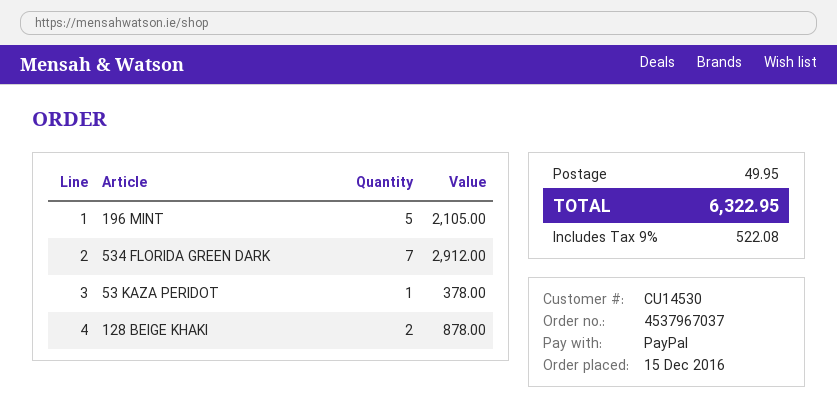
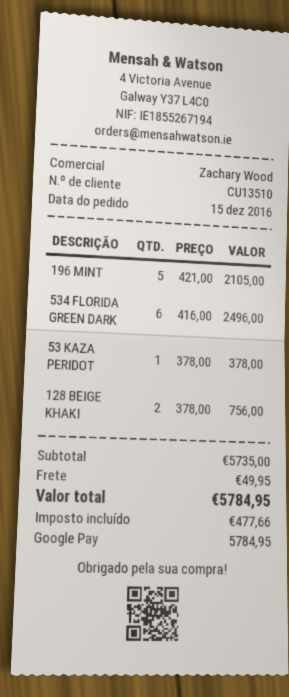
customer number: CU14530 -> CU13510
payment method: PayPal -> Google Pay
534 FLORIDA GREEN DARK: 7 for 2912.00 -> 6 for 2496.00
128 BEIGE KHAKI: 2 for 878.00 -> 2 for 756.00
tax: 522.08 -> 477.66
total: 6322.95 -> 5784.95

